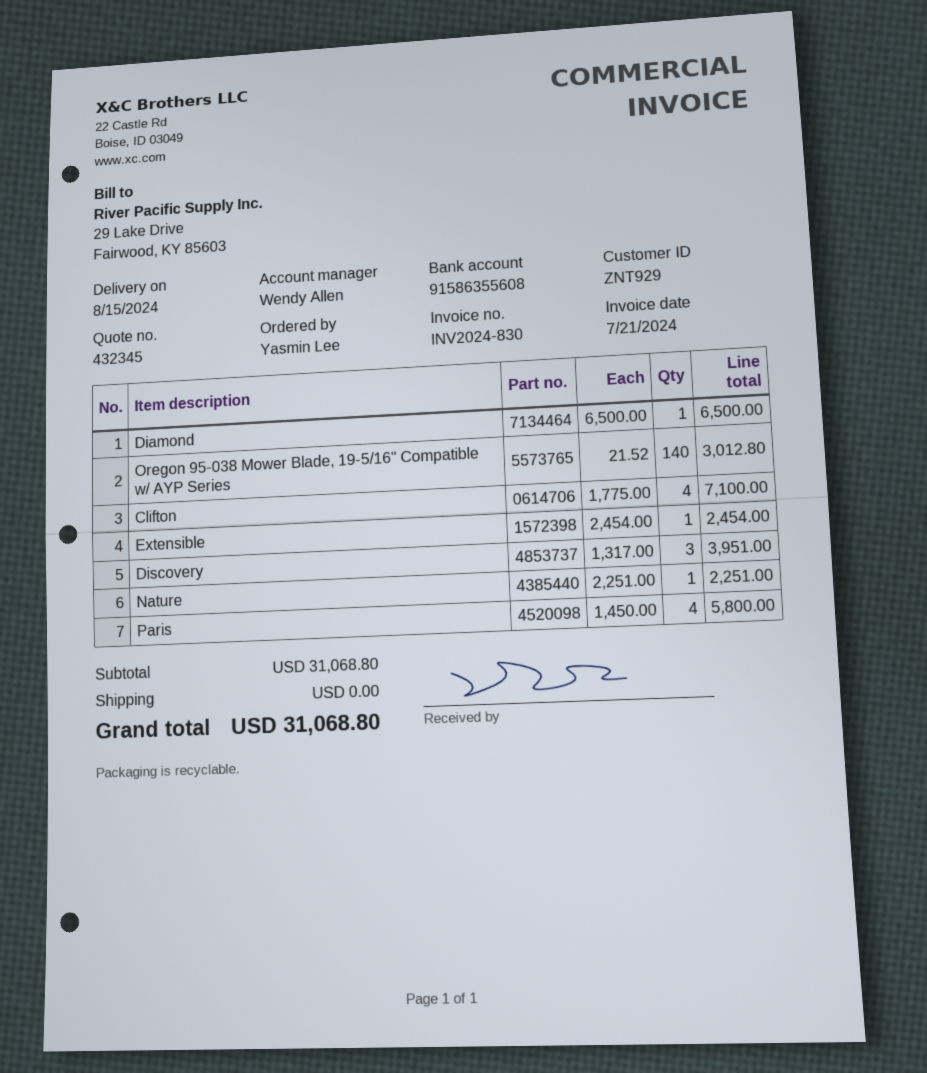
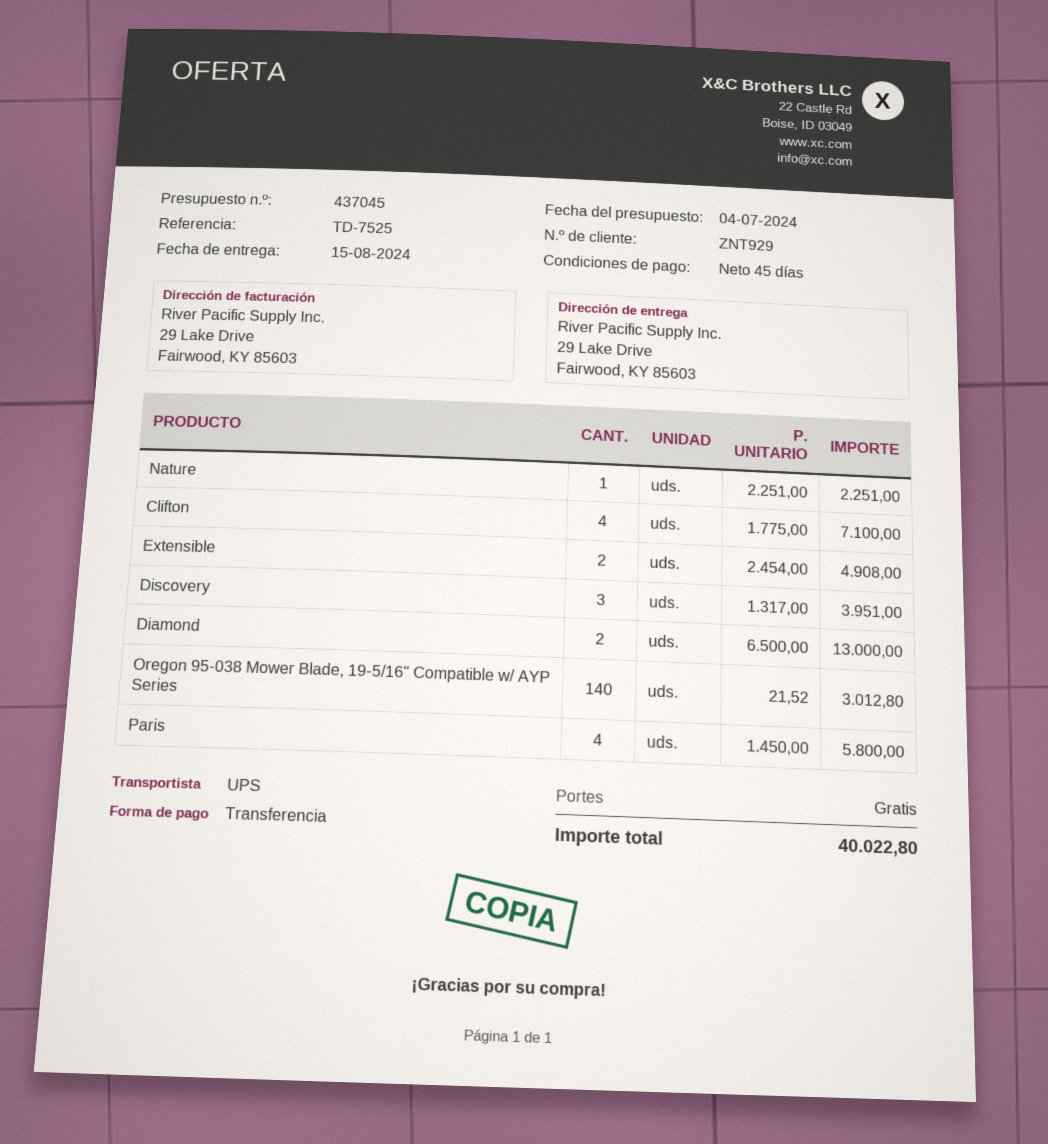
quote number: 432345 -> 437045
Diamond: 1 x 6500.00 = 6500.00 -> 2 x 6500.00 = 13000.00
Extensible: 1 x 2454.00 = 2454.00 -> 2 x 2454.00 = 4908.00
total: 31068.80 -> 40022.80

